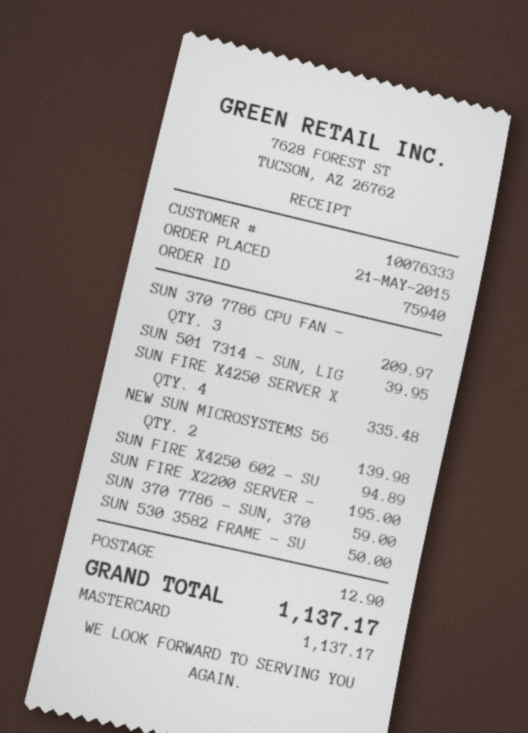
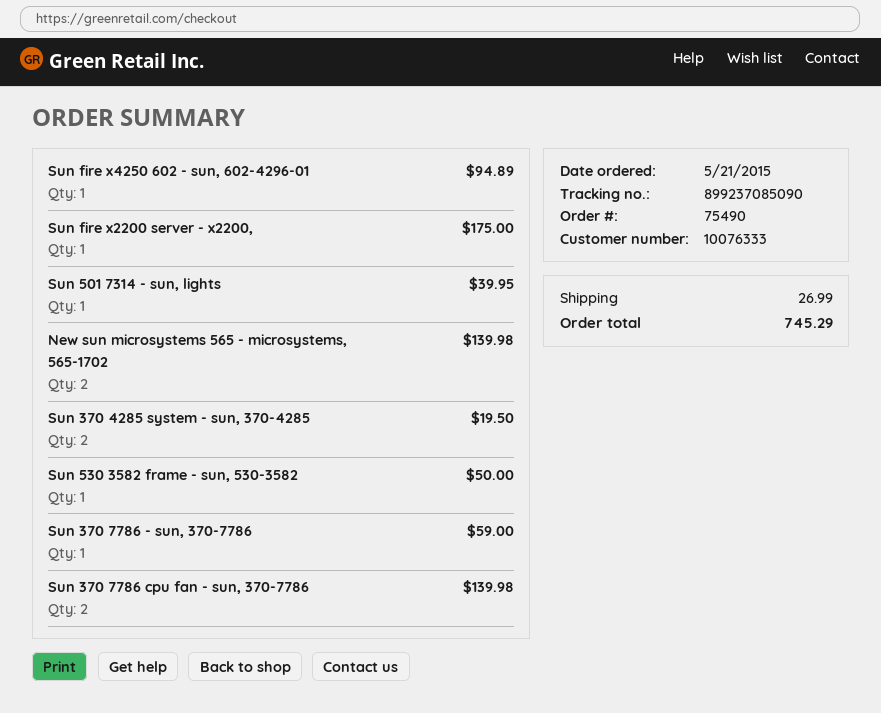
order number: 75940 -> 75490
SUN 370 7786 CPU FAN -: 3 for 209.97 -> 2 for 139.98
SUN FIRE X4250 SERVER X: 4 for 335.48 -> none
SUN FIRE X2200 SERVER -: 1 for 195.00 -> 1 for 175.00
Sun 370 4285 system - sun, 370-4285: none -> 2 for 19.50
shipping: 12.90 -> 26.99
total: 1137.17 -> 745.29

